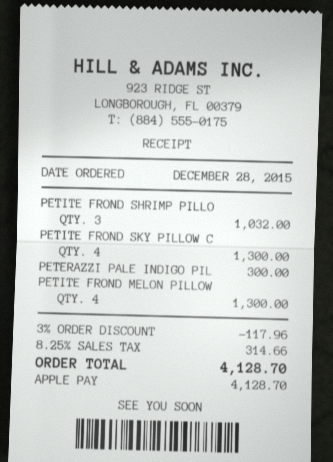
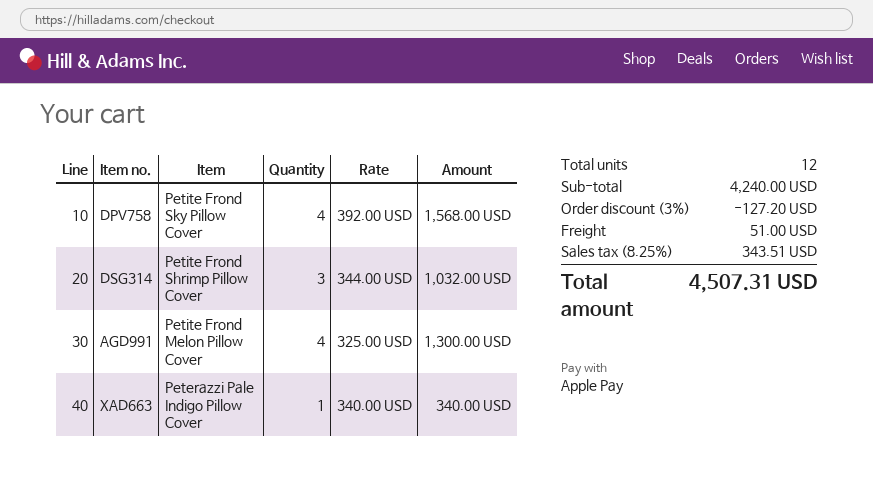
PETITE FROND SKY PILLOW C: 4 for 1300.00 -> 4 for 1568.00
PETERAZZI PALE INDIGO PIL: 1 for 300.00 -> 1 for 340.00
discount: 3% = 117.96 -> 3% = 127.20
shipping: none -> 51.00
tax: 8.25% = 314.66 -> 8.25% = 343.51
total: 4128.70 -> 4507.31

